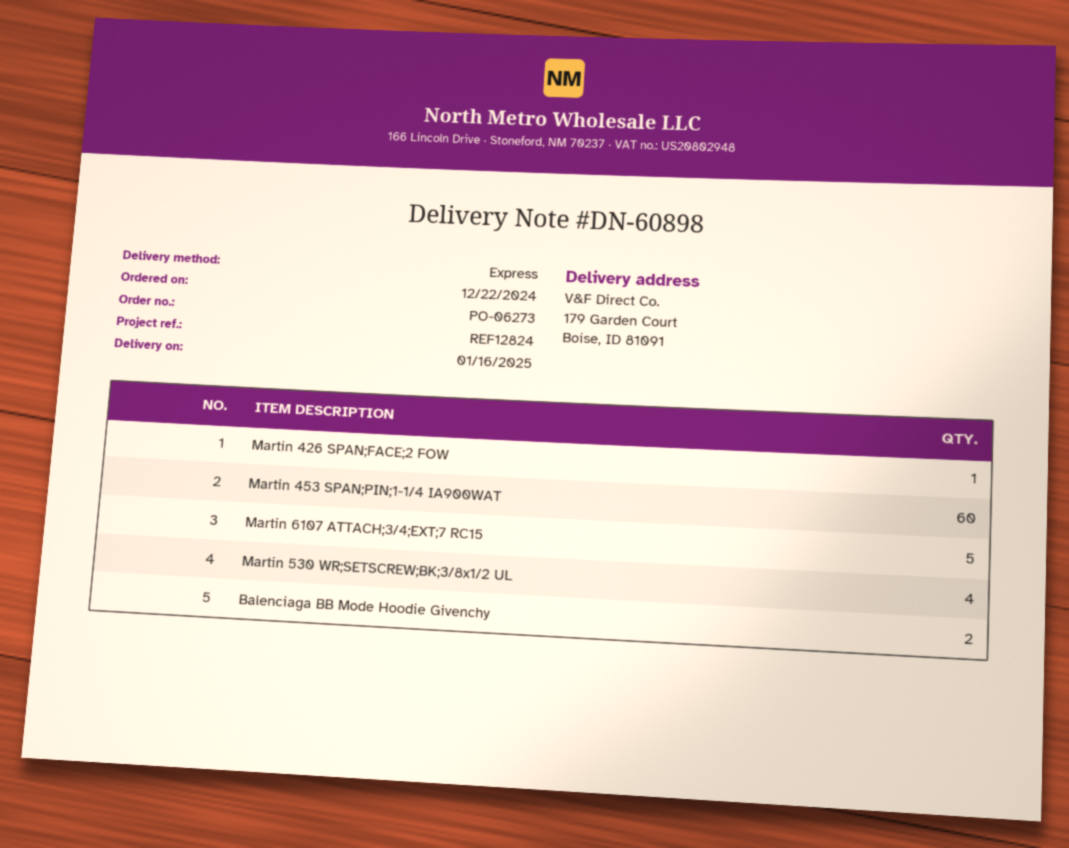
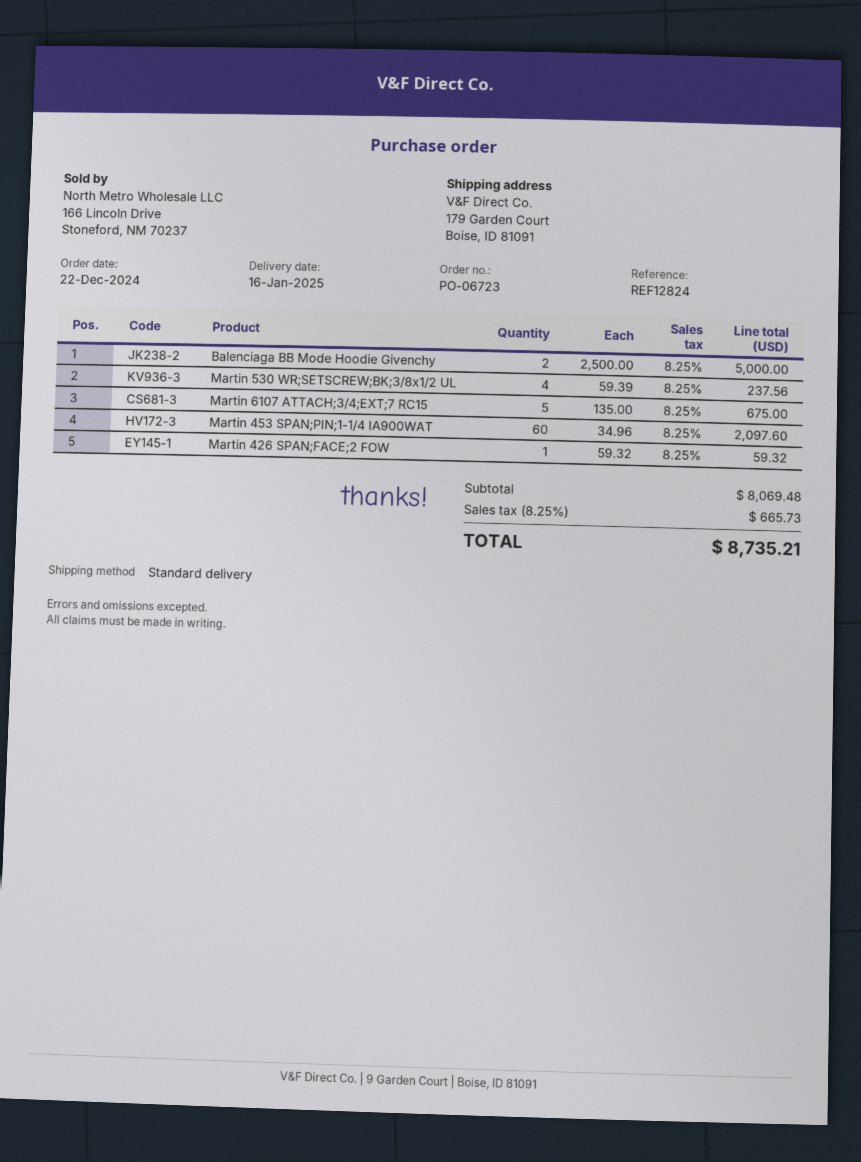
order number: PO-06273 -> PO-06723
shipping method: express -> standard

